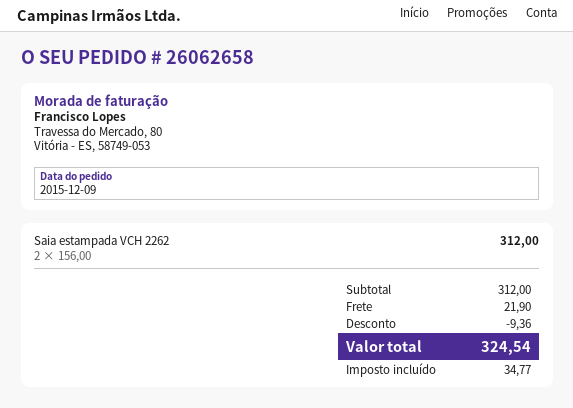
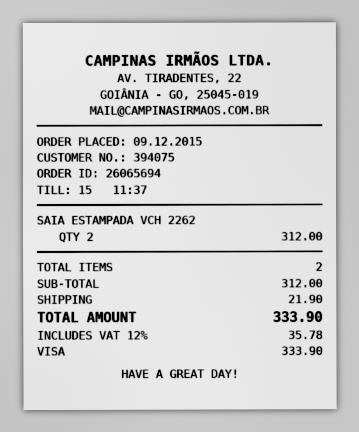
order number: 26062658 -> 26065694
discount: 9.36 -> none
tax: 34.77 -> 35.78
total: 324.54 -> 333.90

